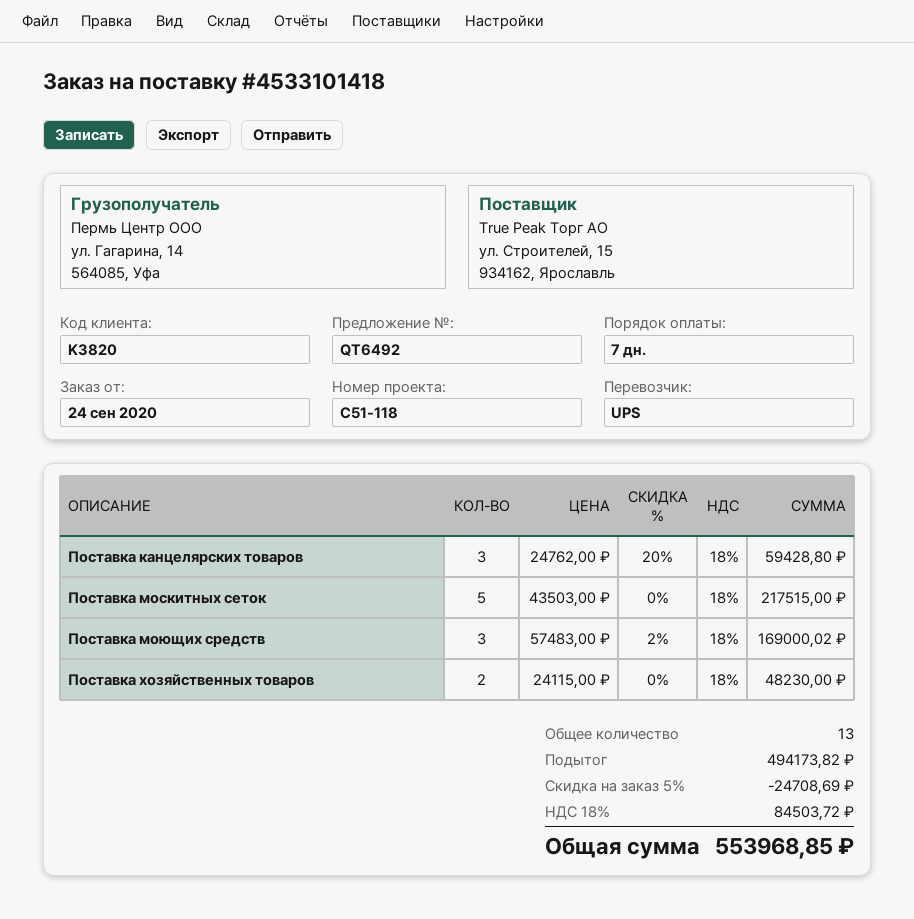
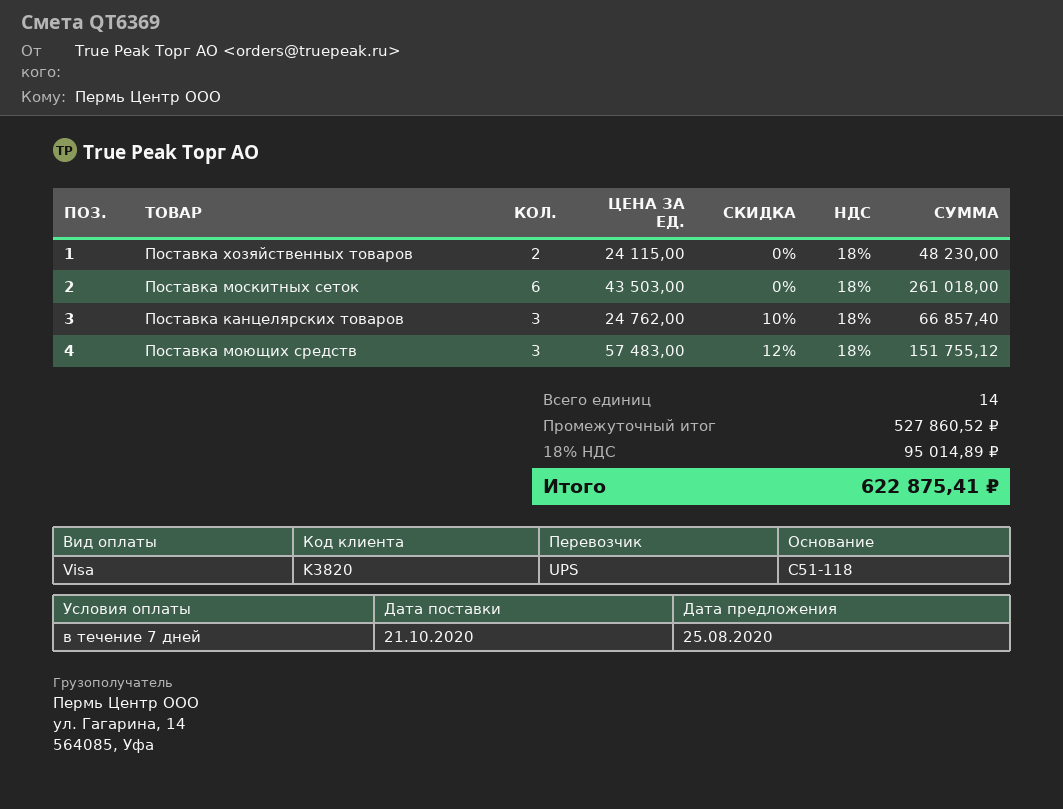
quote number: QT6492 -> QT6369
Поставка канцелярских товаров: 3 x 24762.00 - 20% = 59428.80 -> 3 x 24762.00 - 10% = 66857.40
Поставка москитных сеток: 5 x 43503.00 = 217515.00 -> 6 x 43503.00 = 261018.00
Поставка моющих средств: 3 x 57483.00 - 2% = 169000.02 -> 3 x 57483.00 - 12% = 151755.12
total quantity: 13 -> 14
subtotal: 494173.82 -> 527860.52
discount: 5% = 24708.69 -> none
tax: 18% = 84503.72 -> 18% = 95014.89
total: 553968.85 -> 622875.41

